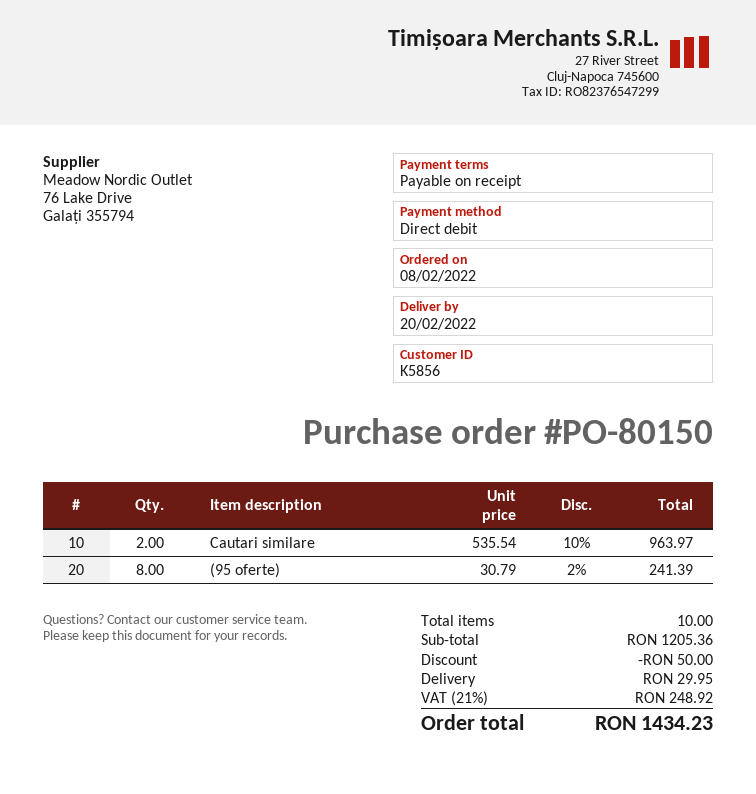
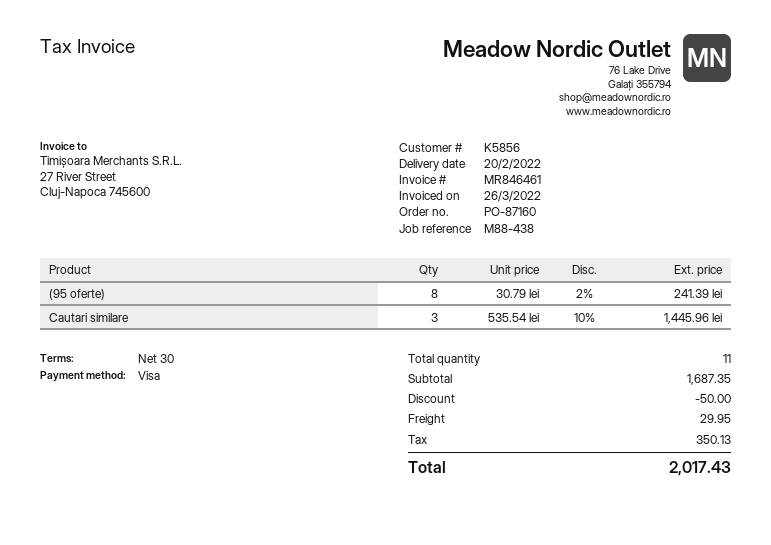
order number: PO-80150 -> PO-87160
payment terms: on receipt -> 30 days
payment method: direct debit -> Visa
Cautari similare: 2 x 535.54 - 10% = 963.97 -> 3 x 535.54 - 10% = 1445.96
total quantity: 10 -> 11
subtotal: 1205.36 -> 1687.35
tax: 248.92 -> 350.13
total: 1434.23 -> 2017.43

